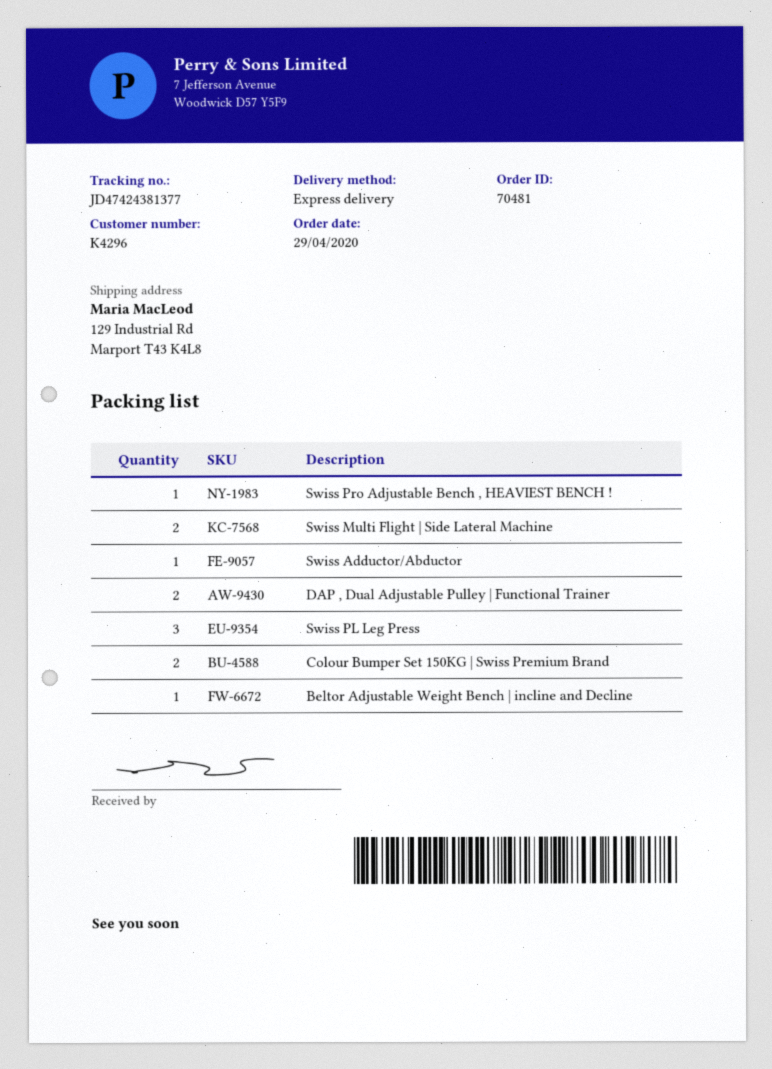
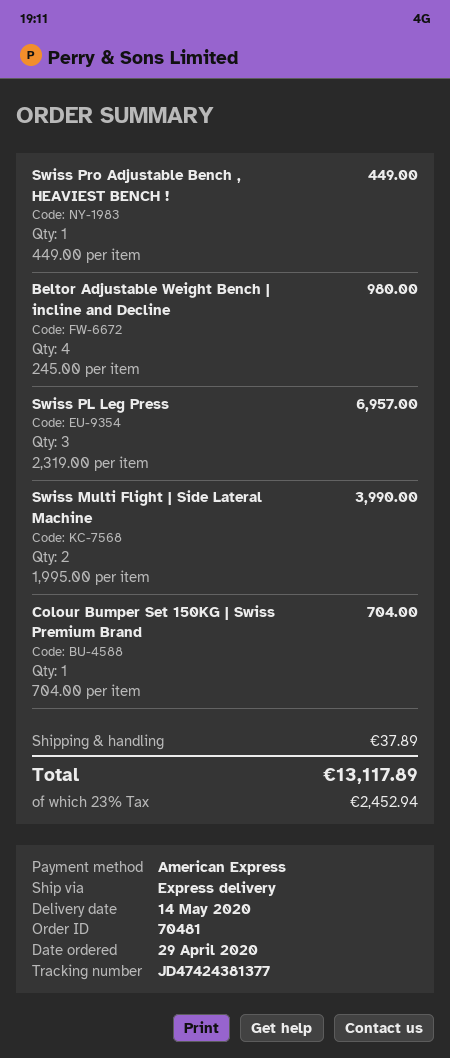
Swiss Adductor/Abductor: 1 -> none
DAP , Dual Adjustable Pulley | Functional Trainer: 2 -> none
Colour Bumper Set 150KG | Swiss Premium Brand: 2 -> 1
Beltor Adjustable Weight Bench | incline and Decline: 1 -> 4

